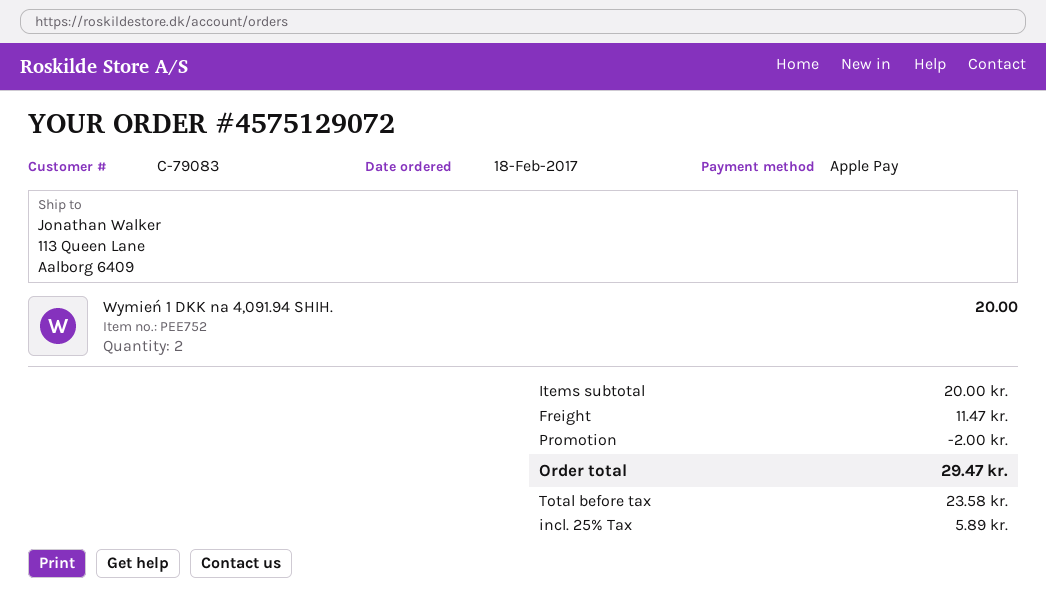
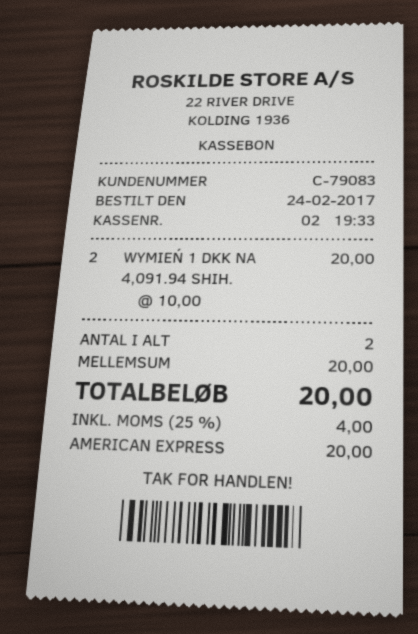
order date: 2017-02-18 -> 2017-02-24
payment method: Apple Pay -> American Express
discount: 2.00 -> none
shipping: 11.47 -> none
tax: 25% = 5.89 -> 25% = 4.00
total: 29.47 -> 20.00

